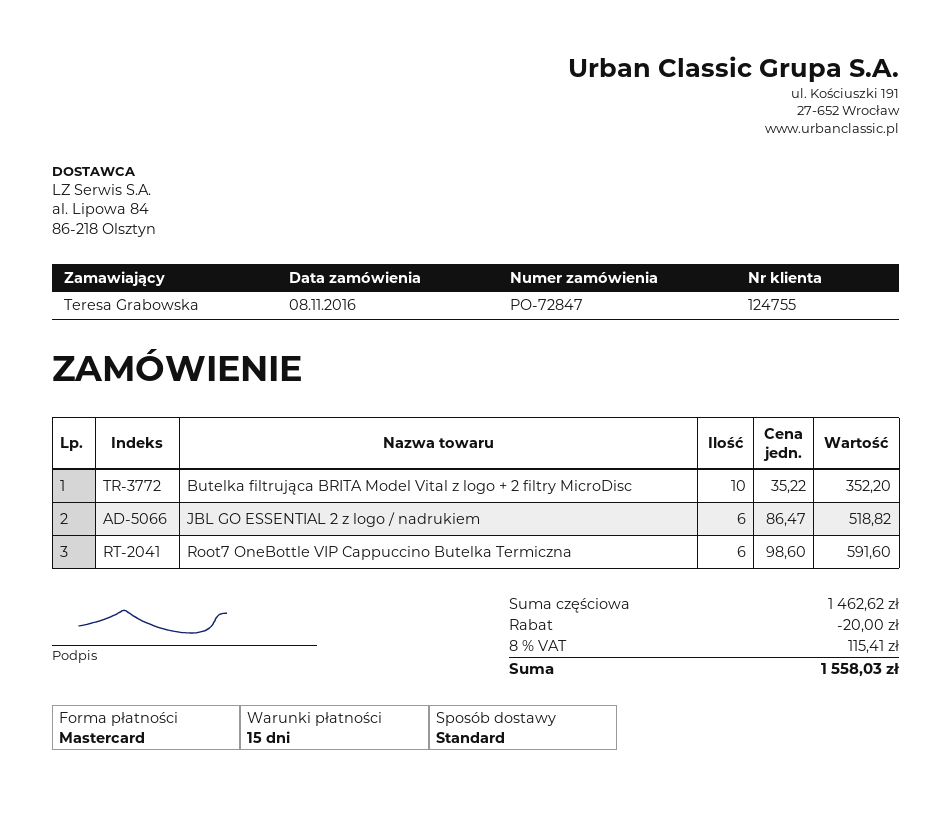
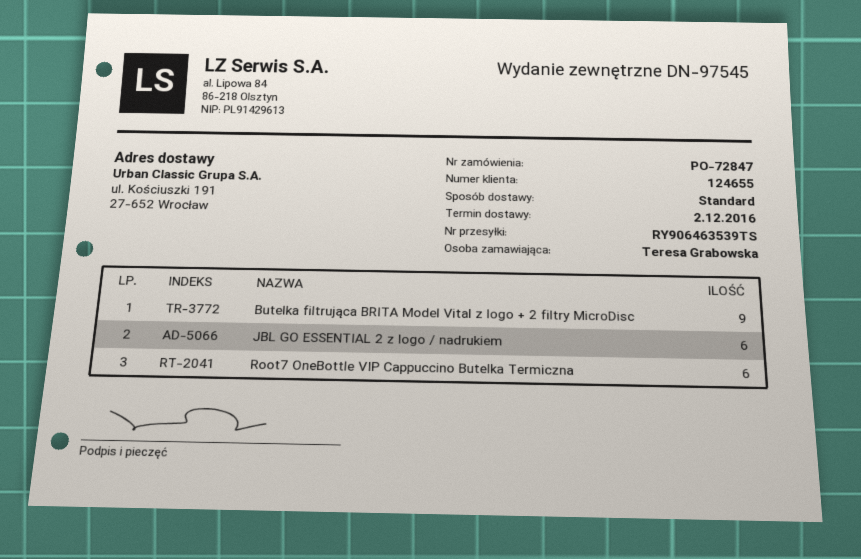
customer number: 124755 -> 124655
Butelka filtrująca BRITA Model Vital z logo + 2 filtry MicroDisc: 10 -> 9

